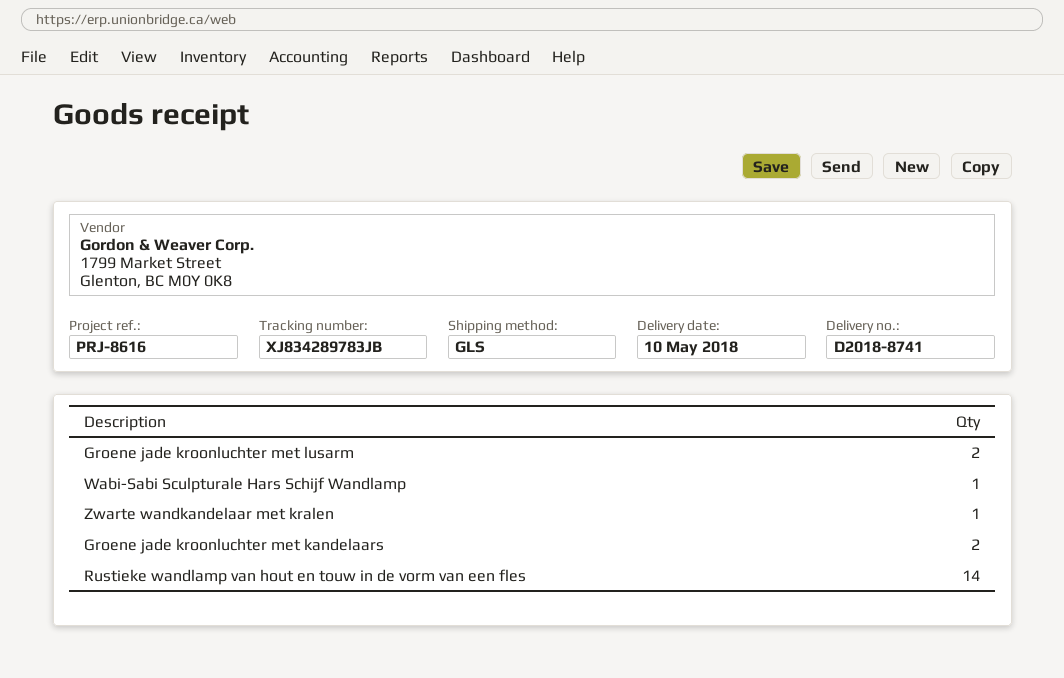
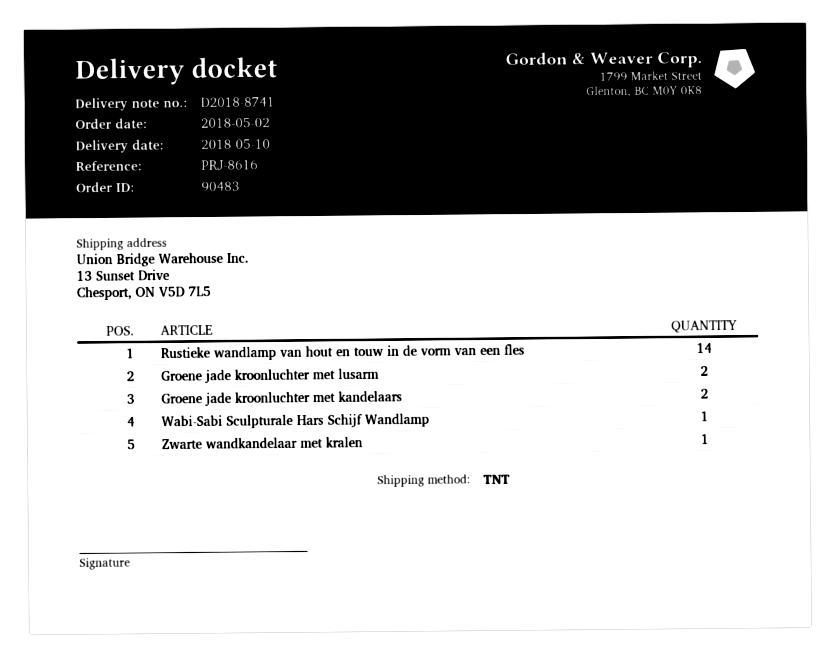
shipping method: GLS -> TNT

